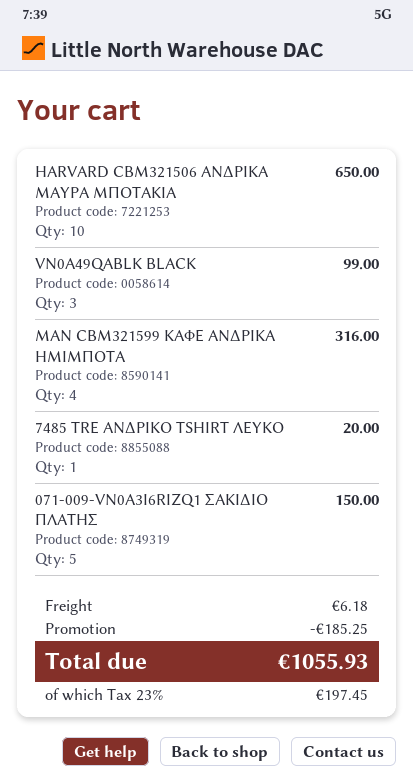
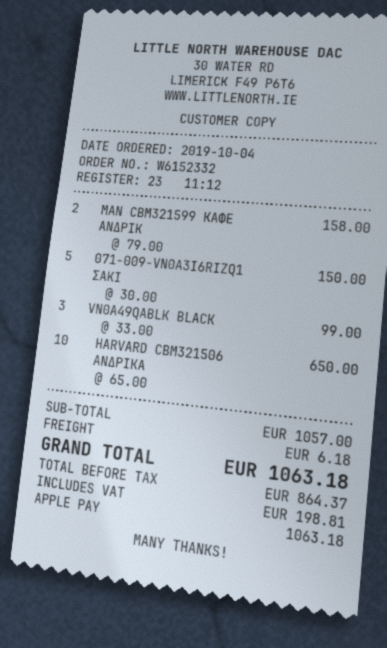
MAN CBM321599 ΚΑΦΕ ΑΝΔΡΙΚΑ ΗΜΙΜΠΟΤΑ: 4 for 316.00 -> 2 for 158.00
7485 TRE ΑΝΔΡΙΚΟ TSHIRT ΛΕΥΚΟ: 1 for 20.00 -> none
discount: 185.25 -> none
tax: 197.45 -> 198.81
total: 1055.93 -> 1063.18

